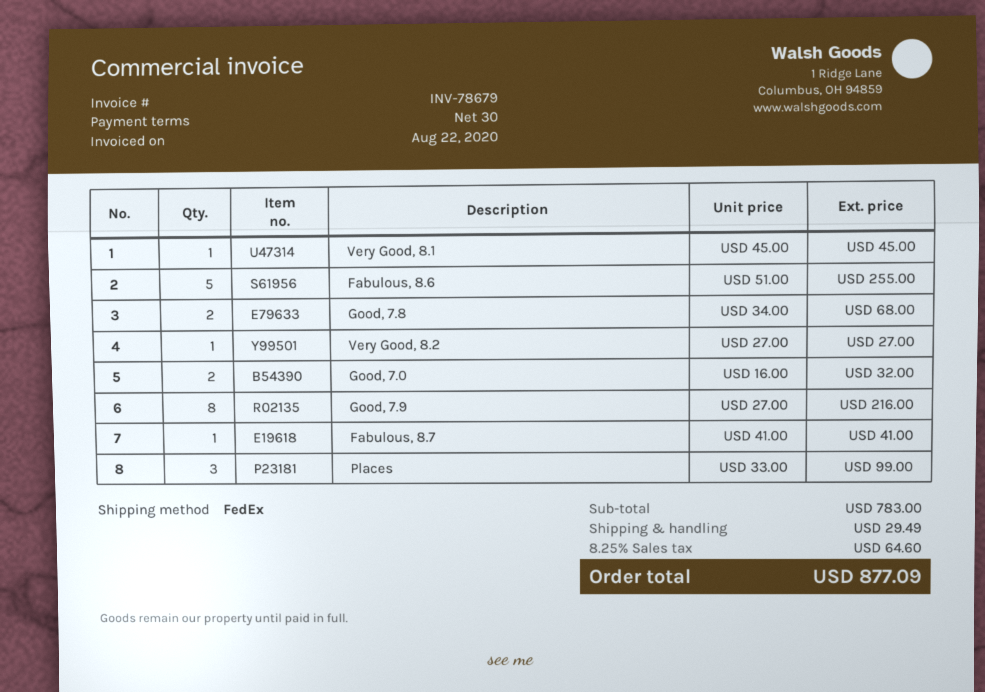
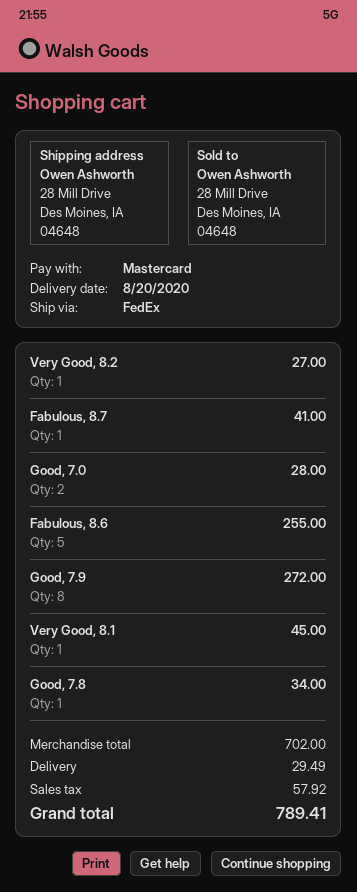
Good, 7.8: 2 for 68.00 -> 1 for 34.00
Good, 7.0: 2 for 32.00 -> 2 for 28.00
Good, 7.9: 8 for 216.00 -> 8 for 272.00
Places: 3 for 99.00 -> none
subtotal: 783.00 -> 702.00
tax: 64.60 -> 57.92
total: 877.09 -> 789.41

